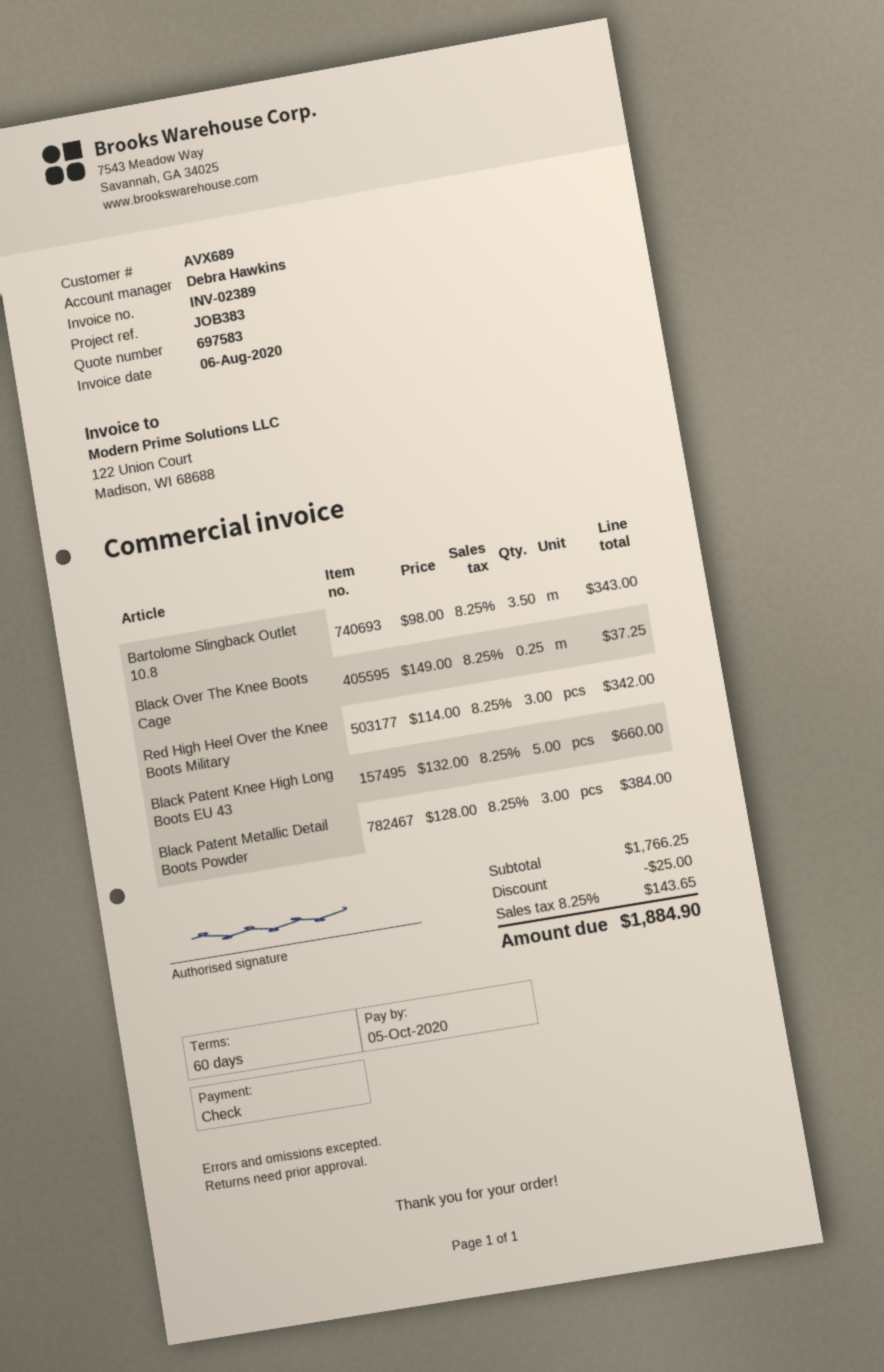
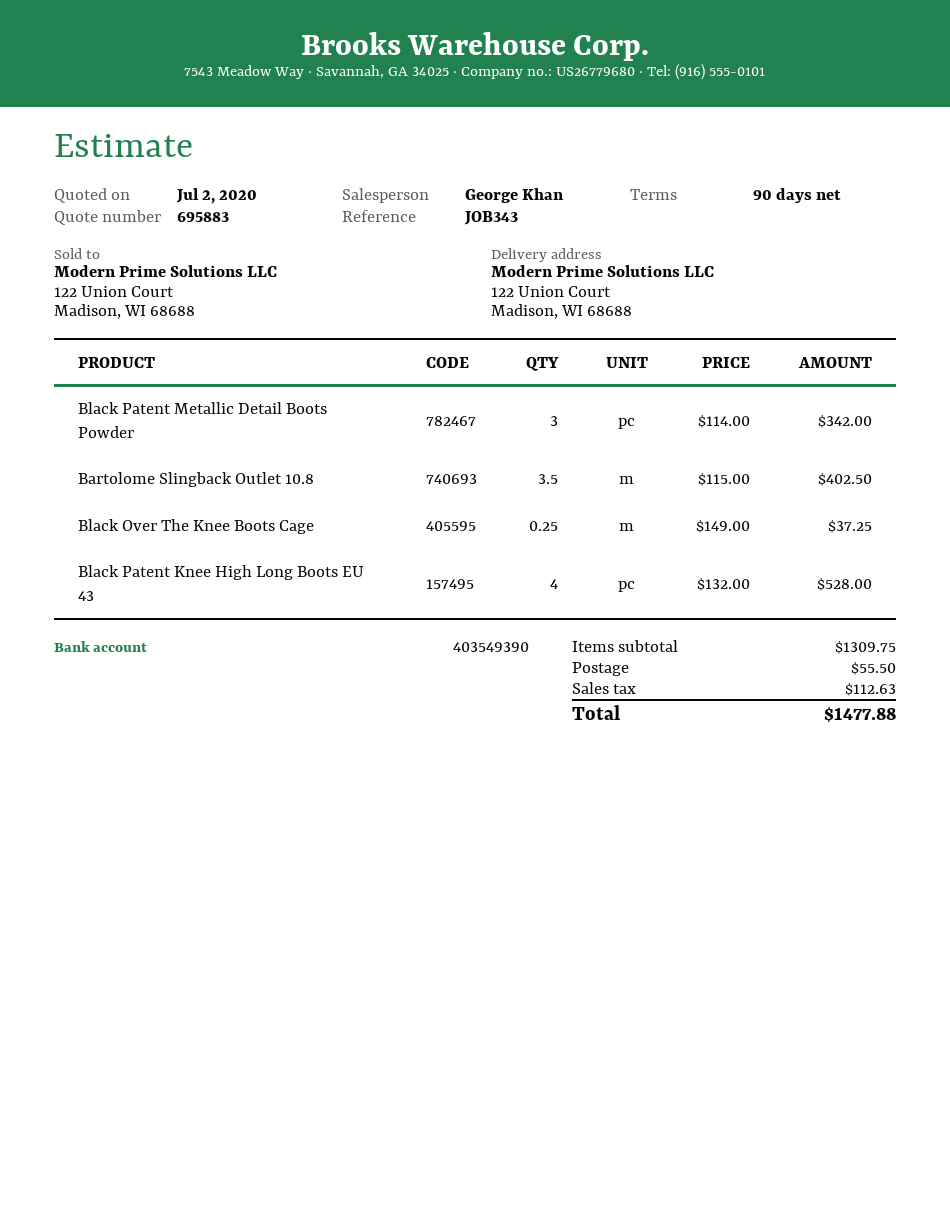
quote number: 697583 -> 695883
payment terms: 60 days -> 90 days
reference: JOB383 -> JOB343
sales rep: Debra Hawkins -> George Khan
Bartolome Slingback Outlet 10.8: 3.5 x 98.00 = 343.00 -> 3.5 x 115.00 = 402.50
Red High Heel Over the Knee Boots Military: 3 x 114.00 = 342.00 -> none
Black Patent Knee High Long Boots EU 43: 5 x 132.00 = 660.00 -> 4 x 132.00 = 528.00
Black Patent Metallic Detail Boots Powder: 3 x 128.00 = 384.00 -> 3 x 114.00 = 342.00
subtotal: 1766.25 -> 1309.75
discount: 25.00 -> none
shipping: none -> 55.50
tax: 143.65 -> 112.63
total: 1884.90 -> 1477.88

